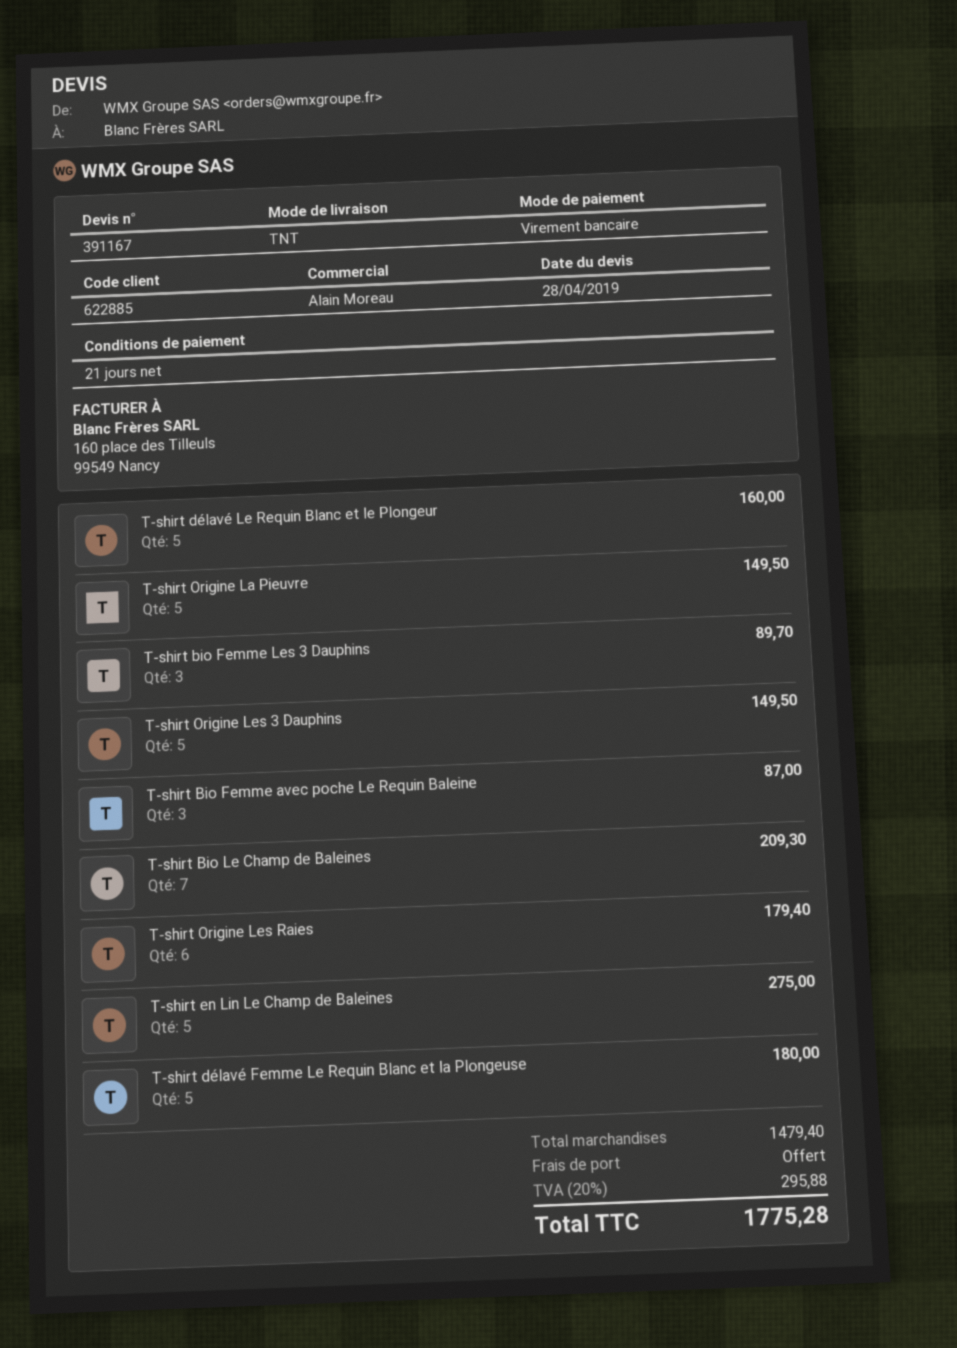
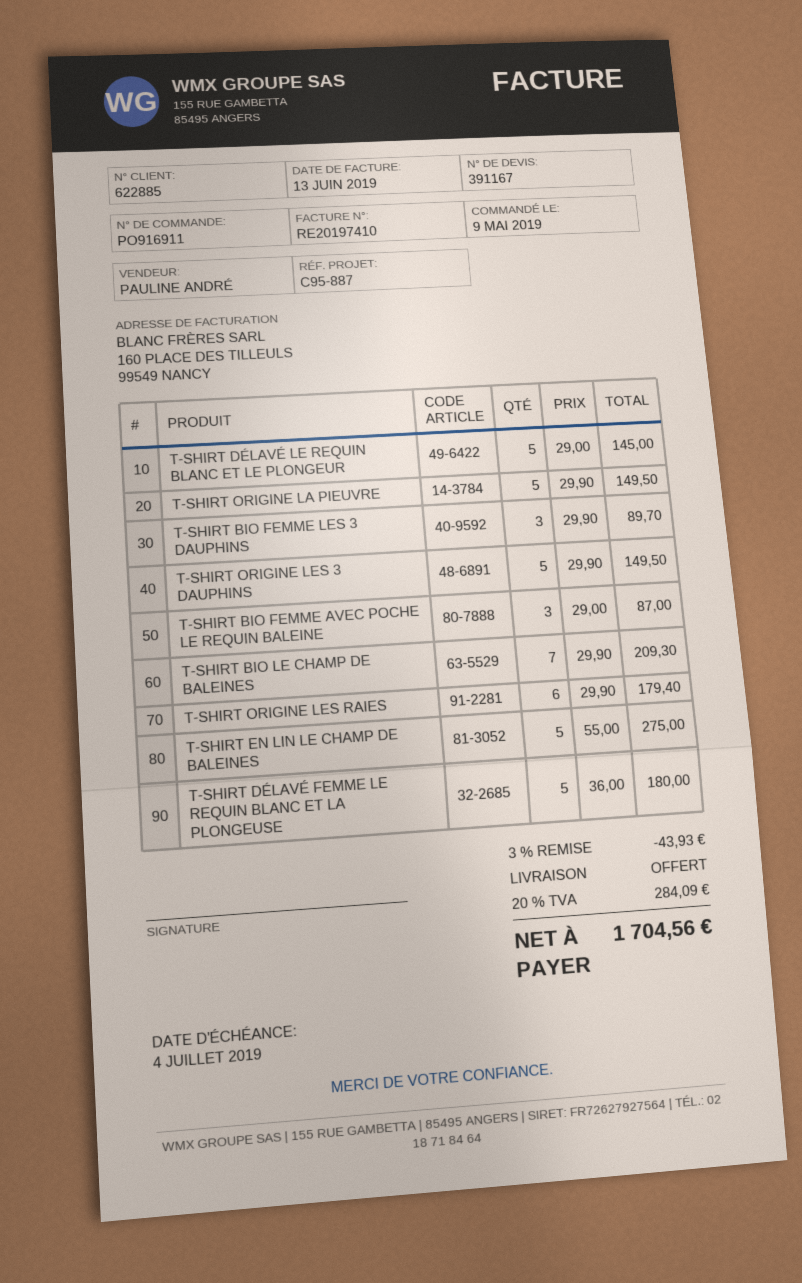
sales rep: Alain Moreau -> PAULINE ANDRÉ
T-shirt délavé Le Requin Blanc et le Plongeur: 5 for 160.00 -> 5 for 145.00
discount: none -> 3% = 43.93
tax: 20% = 295.88 -> 20% = 284.09
total: 1775.28 -> 1704.56

